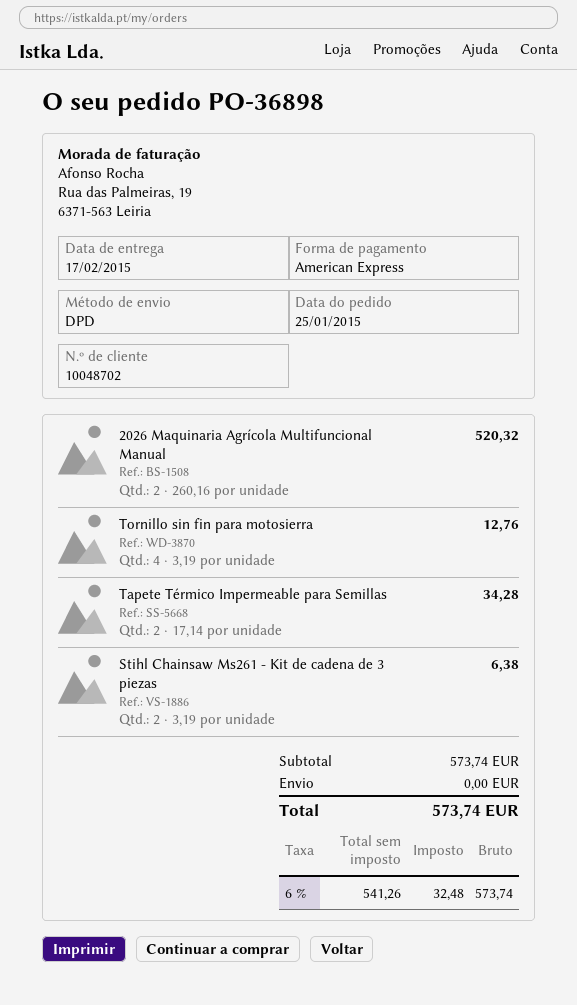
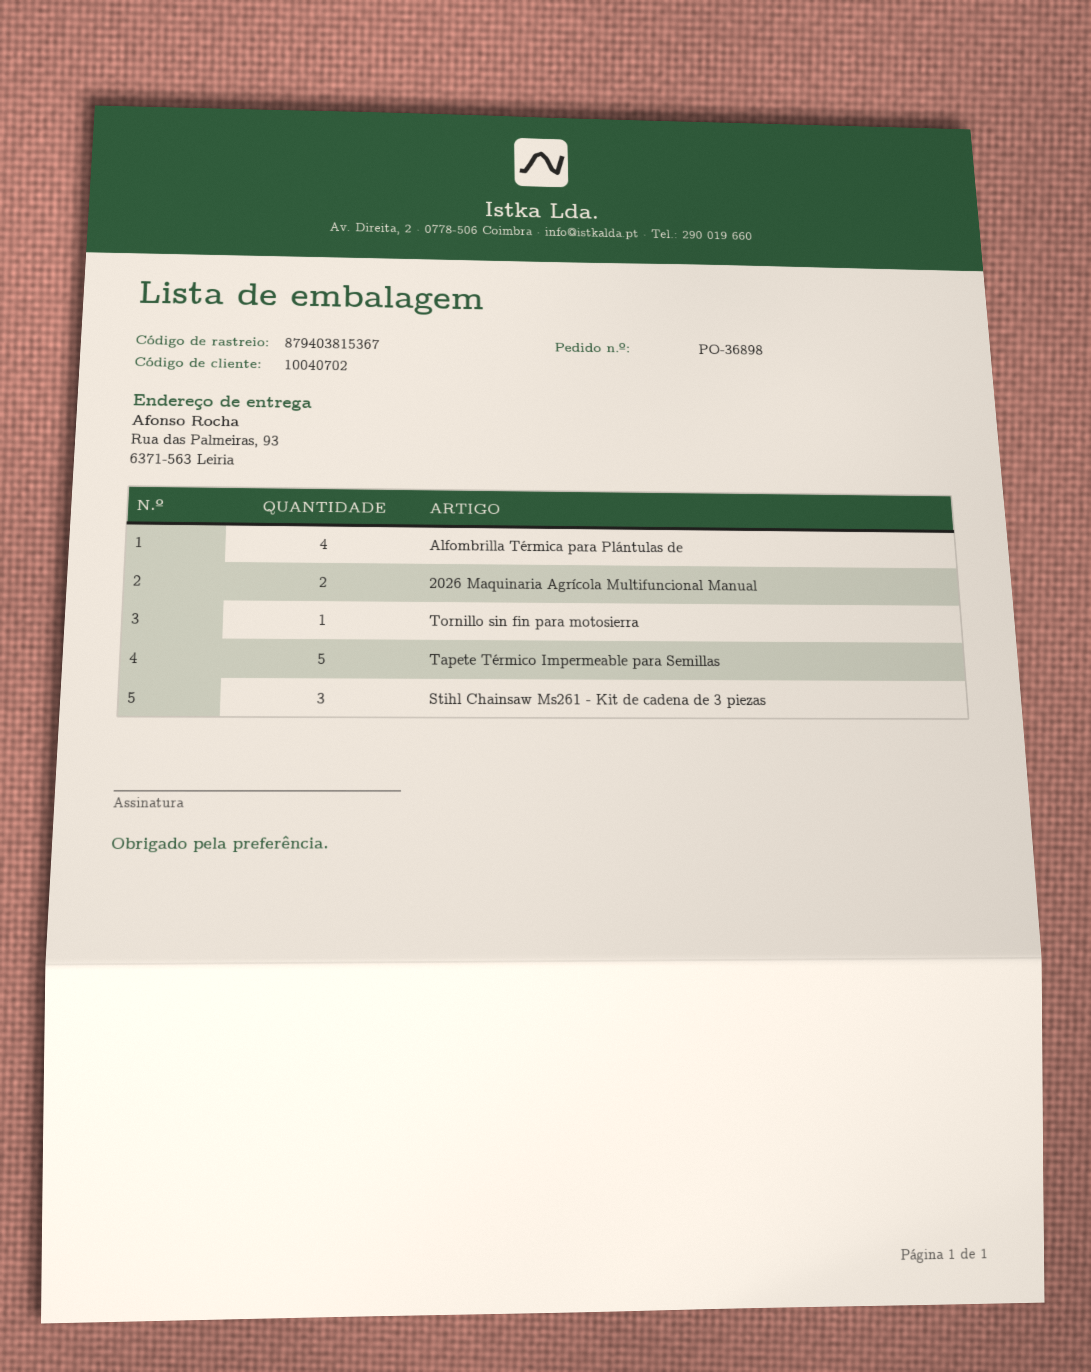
customer number: 10048702 -> 10040702
Tornillo sin fin para motosierra: 4 -> 1
Tapete Térmico Impermeable para Semillas: 2 -> 5
Stihl Chainsaw Ms261 - Kit de cadena de 3 piezas: 2 -> 3
Alfombrilla Térmica para Plántulas de: none -> 4

